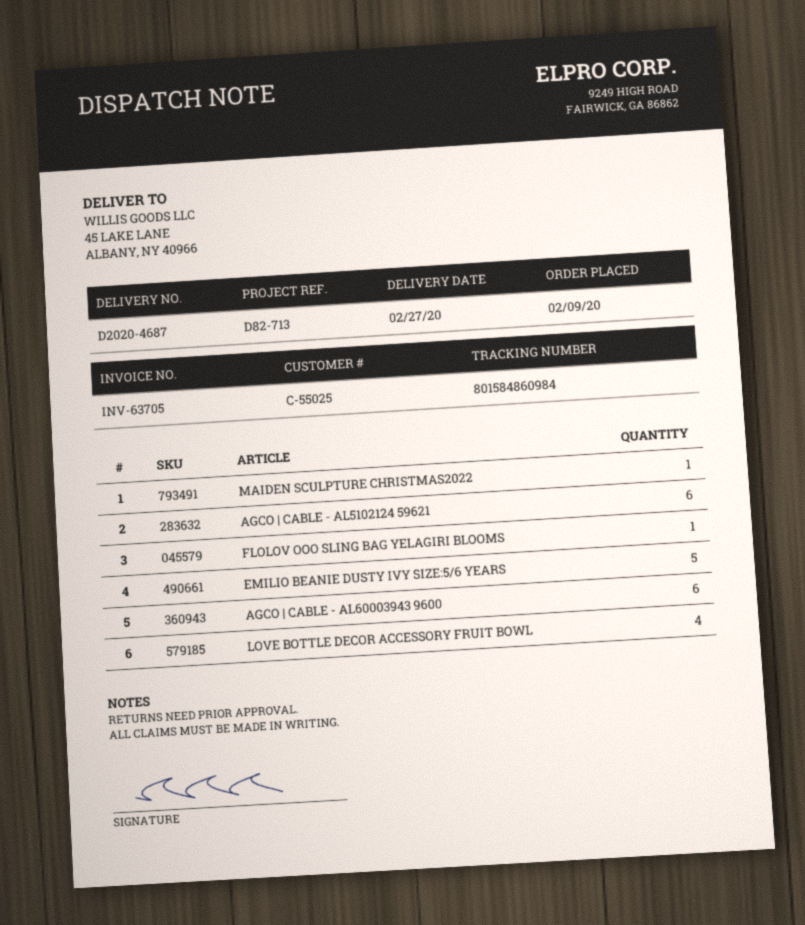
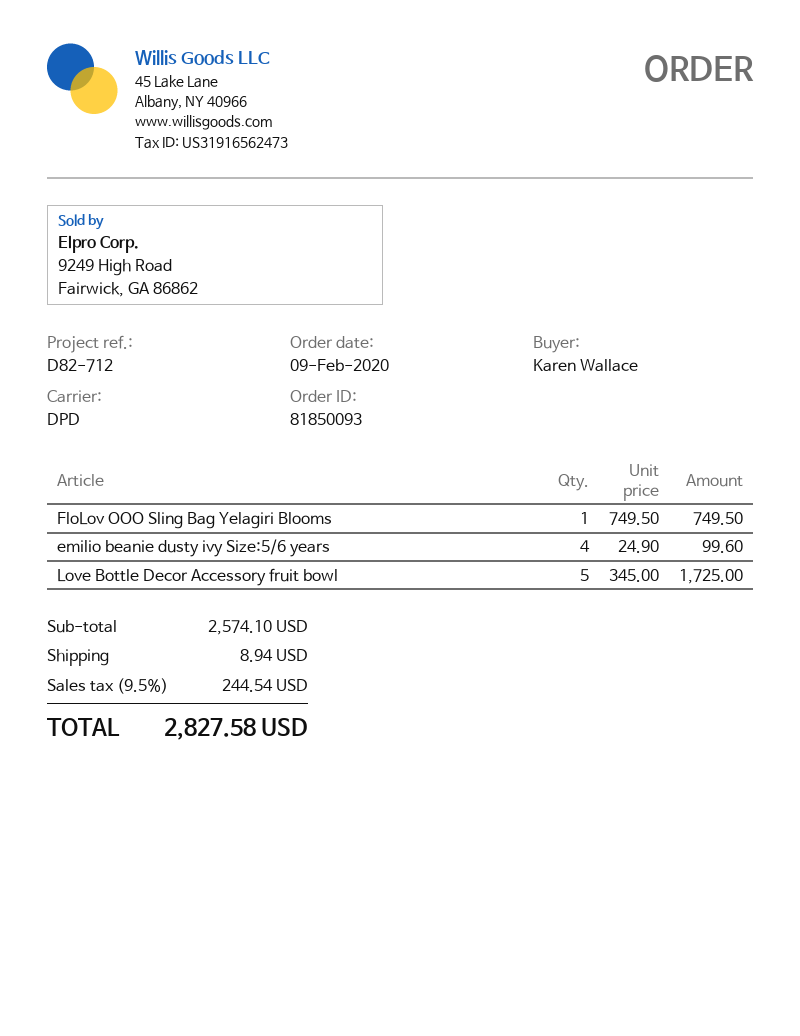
reference: D82-713 -> D82-712
MAIDEN SCULPTURE CHRISTMAS2022: 1 -> none
AGCO | CABLE - AL5102124 59621: 6 -> none
EMILIO BEANIE DUSTY IVY SIZE:5/6 YEARS: 5 -> 4
AGCO | CABLE - AL60003943 9600: 6 -> none
LOVE BOTTLE DECOR ACCESSORY FRUIT BOWL: 4 -> 5

